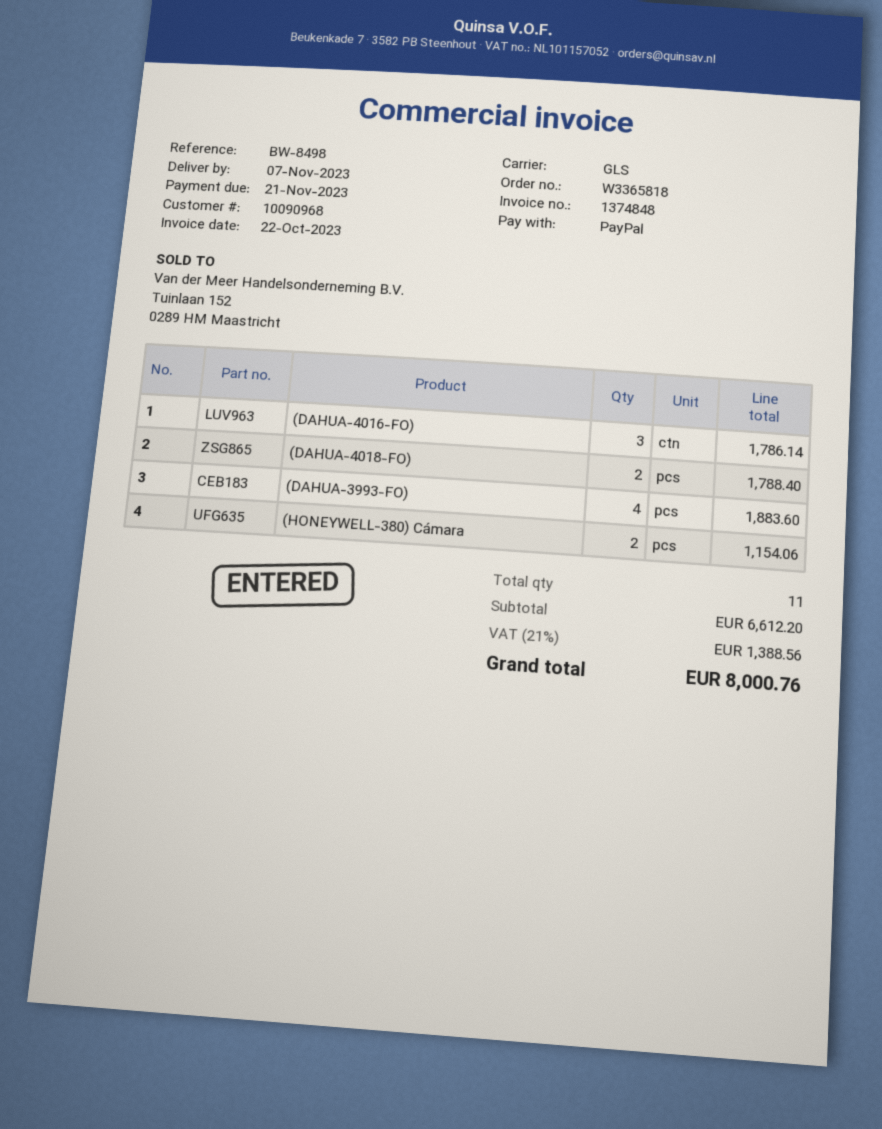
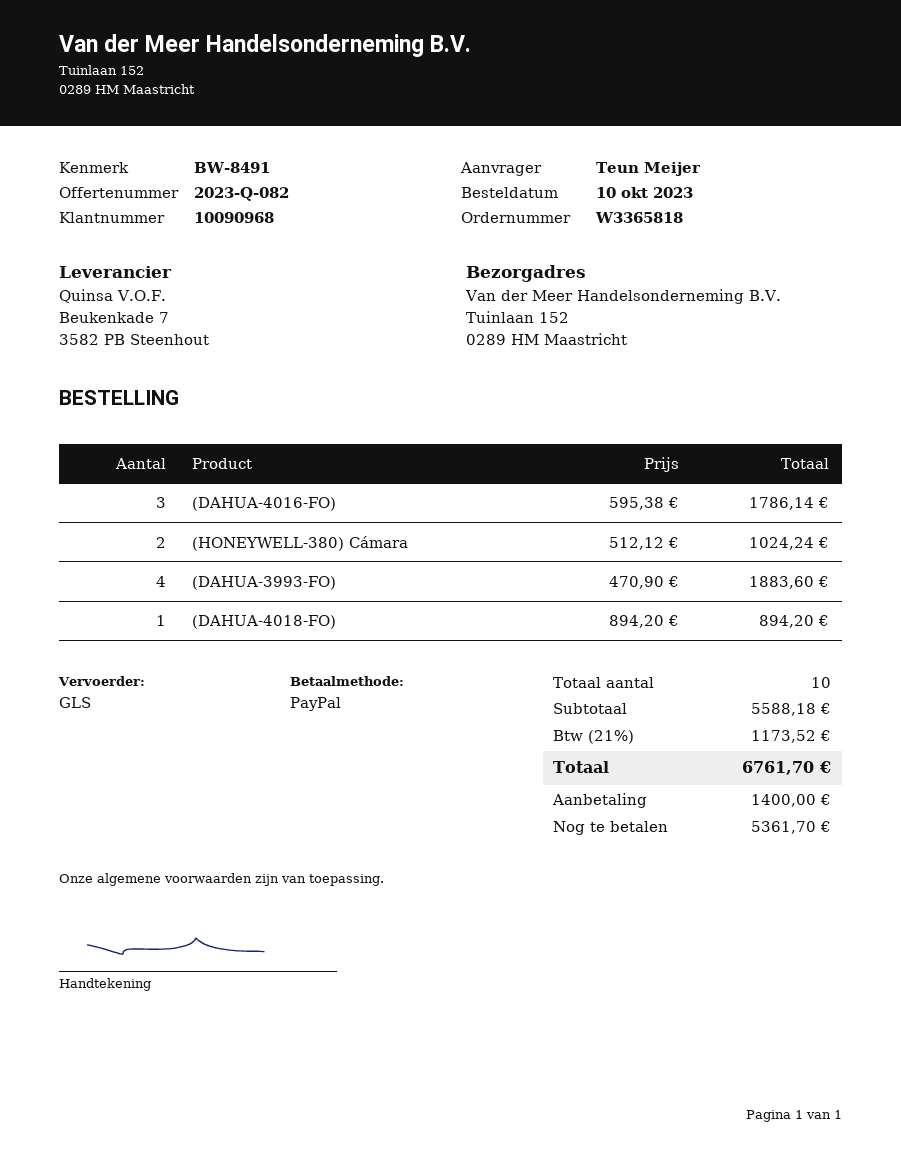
reference: BW-8498 -> BW-8491
(DAHUA-4018-FO): 2 for 1788.40 -> 1 for 894.20
(HONEYWELL-380) Cámara: 2 for 1154.06 -> 2 for 1024.24
total quantity: 11 -> 10
subtotal: 6612.20 -> 5588.18
tax: 21% = 1388.56 -> 21% = 1173.52
total: 8000.76 -> 6761.70

